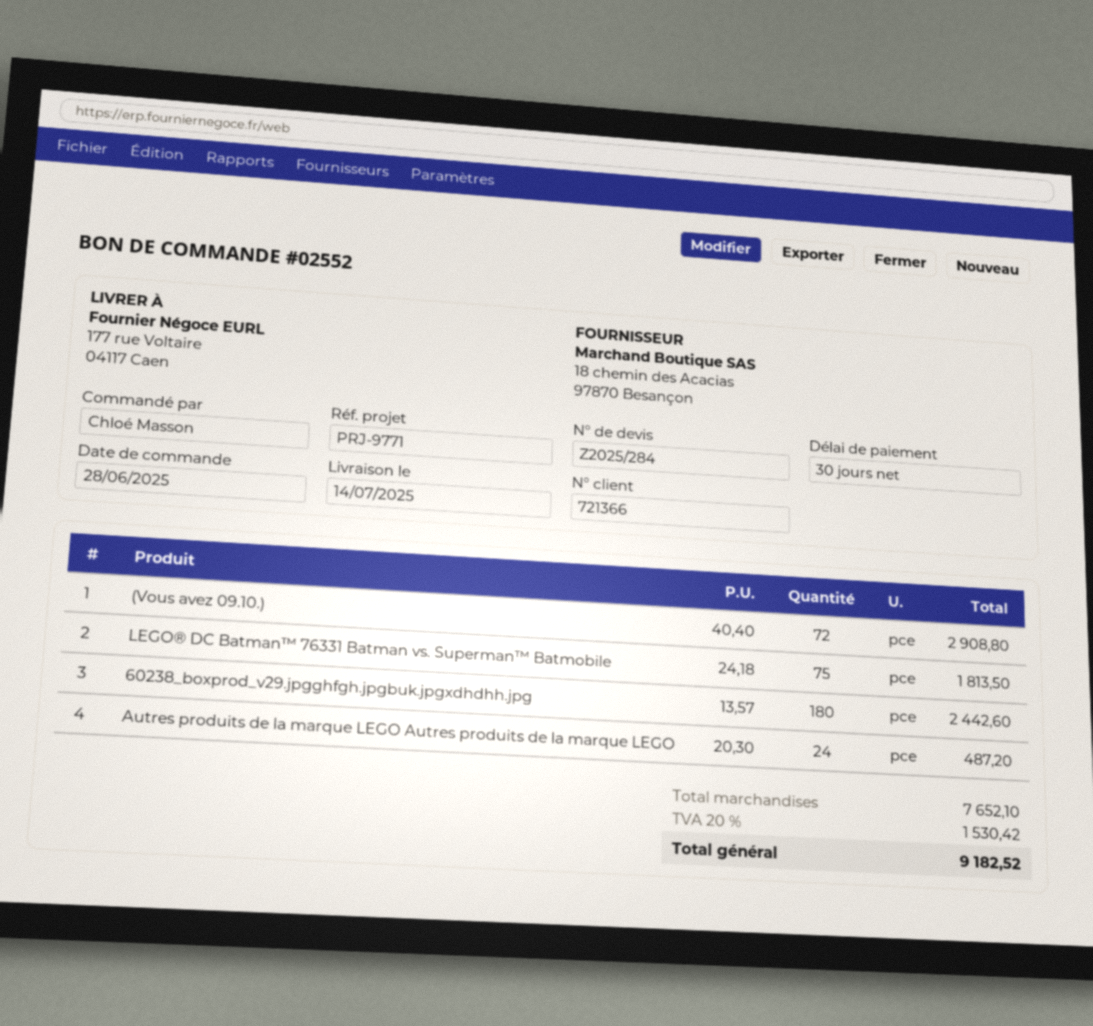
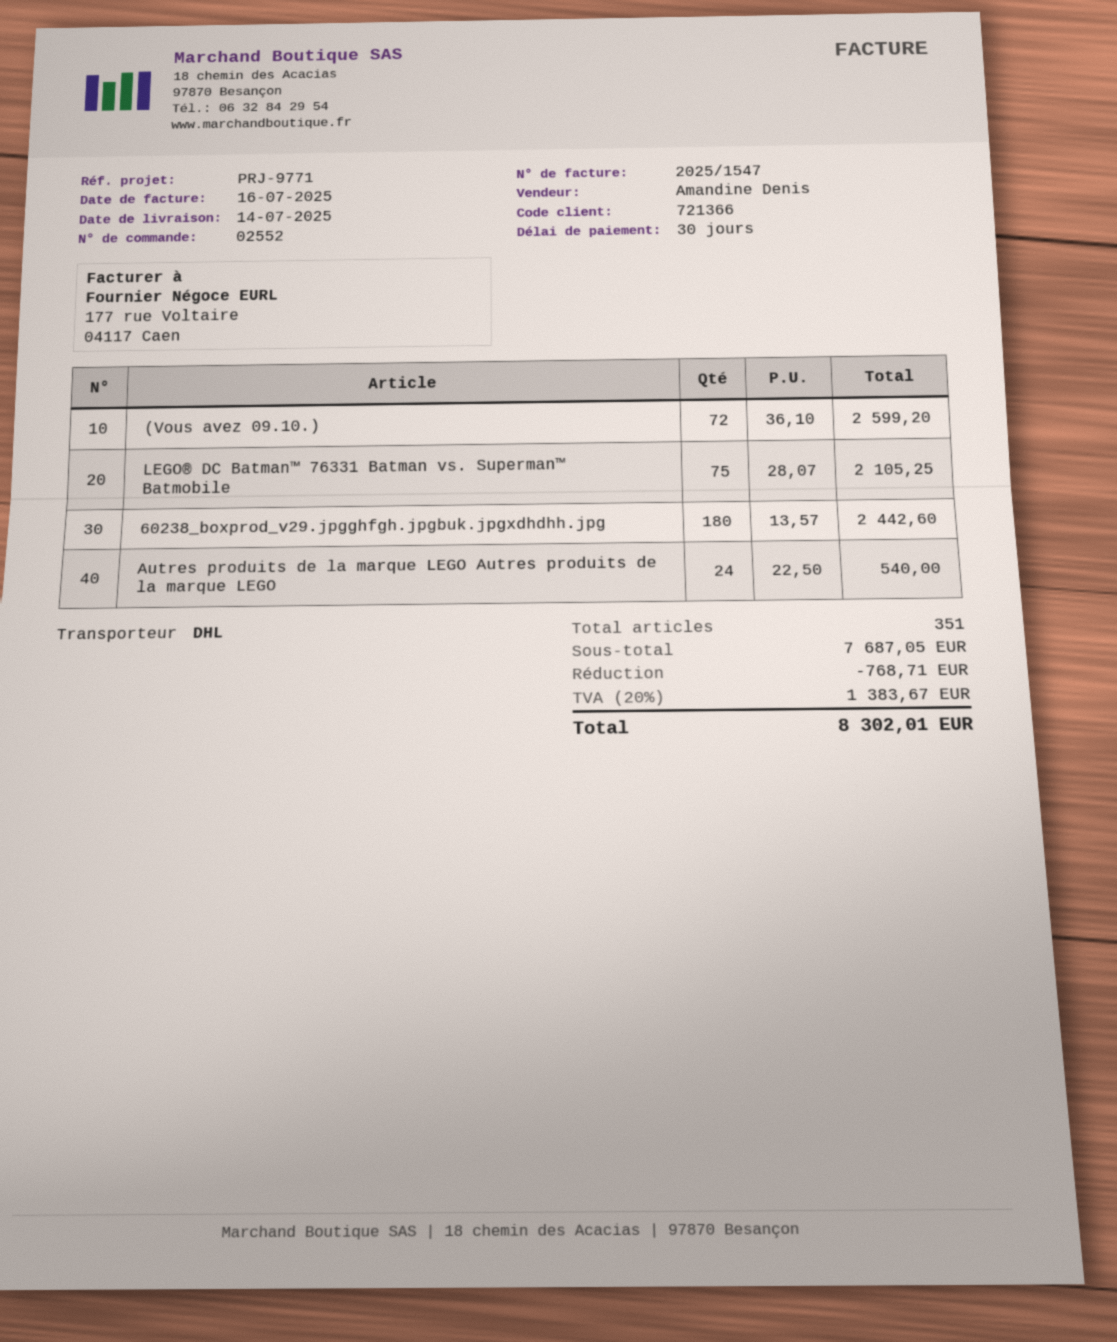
(Vous avez 09.10.): 72 x 40.40 = 2908.80 -> 72 x 36.10 = 2599.20
LEGO® DC Batman™ 76331 Batman vs. Superman™ Batmobile: 75 x 24.18 = 1813.50 -> 75 x 28.07 = 2105.25
Autres produits de la marque LEGO Autres produits de la marque LEGO: 24 x 20.30 = 487.20 -> 24 x 22.50 = 540.00
subtotal: 7652.10 -> 7687.05
discount: none -> 768.71
tax: 20% = 1530.42 -> 20% = 1383.67
total: 9182.52 -> 8302.01

